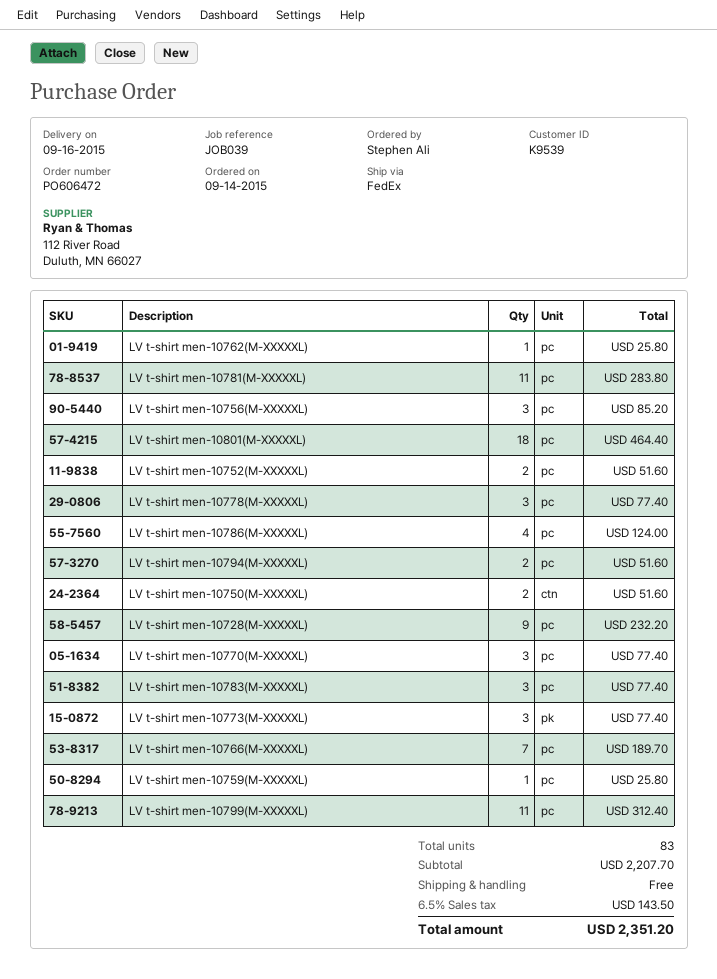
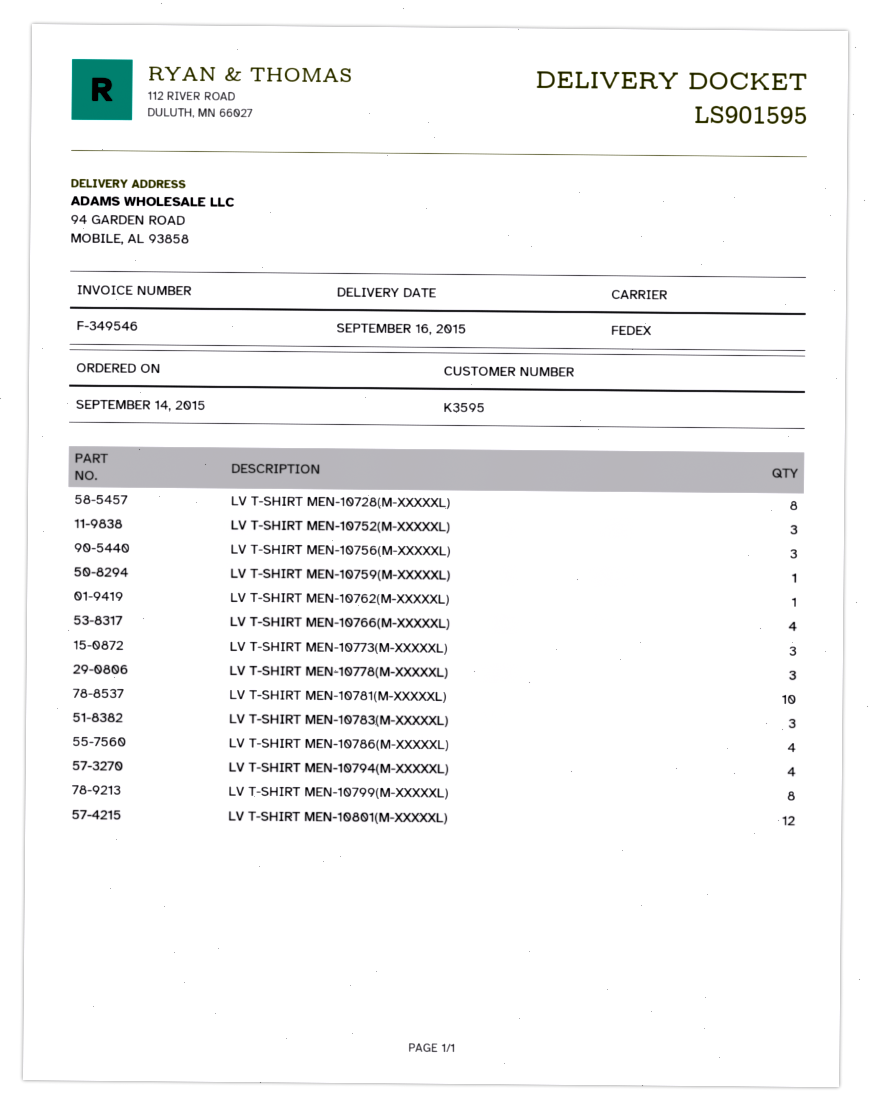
customer number: K9539 -> K3595
LV t-shirt men-10781(M-XXXXXL): 11 -> 10
LV t-shirt men-10801(M-XXXXXL): 18 -> 12
LV t-shirt men-10752(M-XXXXXL): 2 -> 3
LV t-shirt men-10794(M-XXXXXL): 2 -> 4
LV t-shirt men-10750(M-XXXXXL): 2 -> none
LV t-shirt men-10728(M-XXXXXL): 9 -> 8
LV t-shirt men-10770(M-XXXXXL): 3 -> none
LV t-shirt men-10766(M-XXXXXL): 7 -> 4
LV t-shirt men-10799(M-XXXXXL): 11 -> 8

